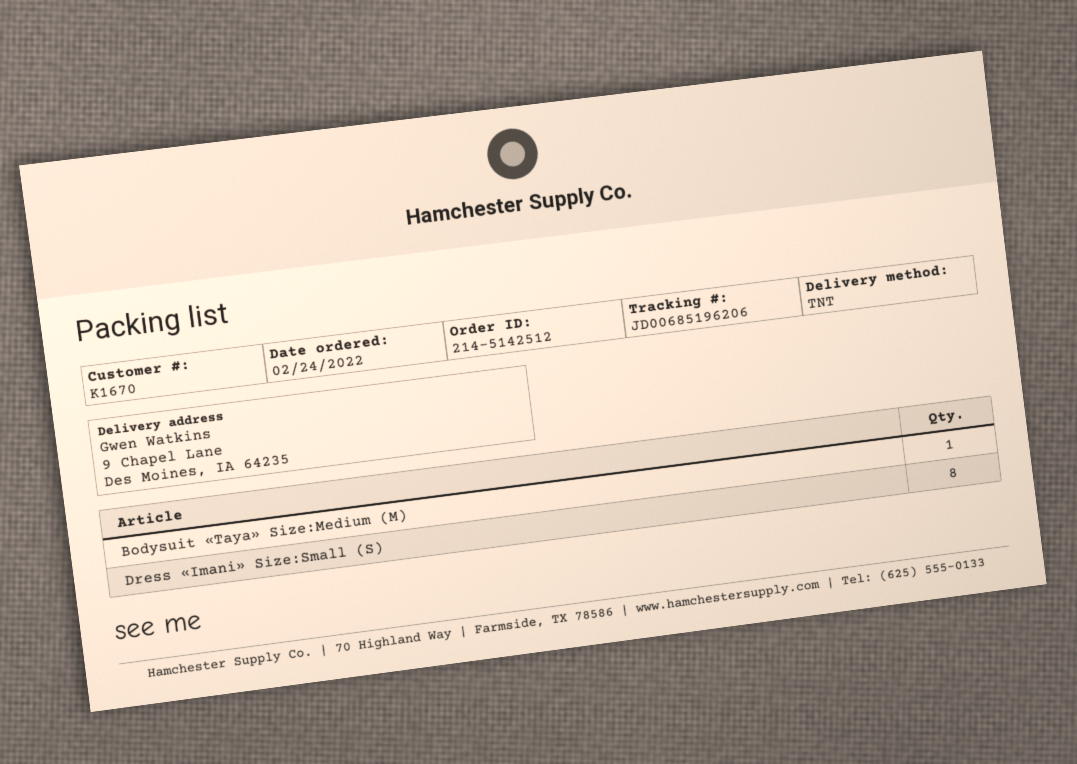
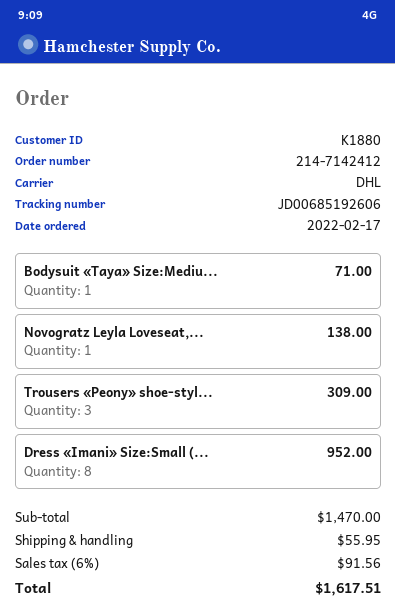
order number: 214-5142512 -> 214-7142412
order date: 2022-02-24 -> 2022-02-17
customer number: K1670 -> K1880
shipping method: TNT -> DHL
tracking number: JD00685196206 -> JD00685192606
Novogratz Leyla Loveseat,...: none -> 1
Trousers «Peony» shoe-styl...: none -> 3

